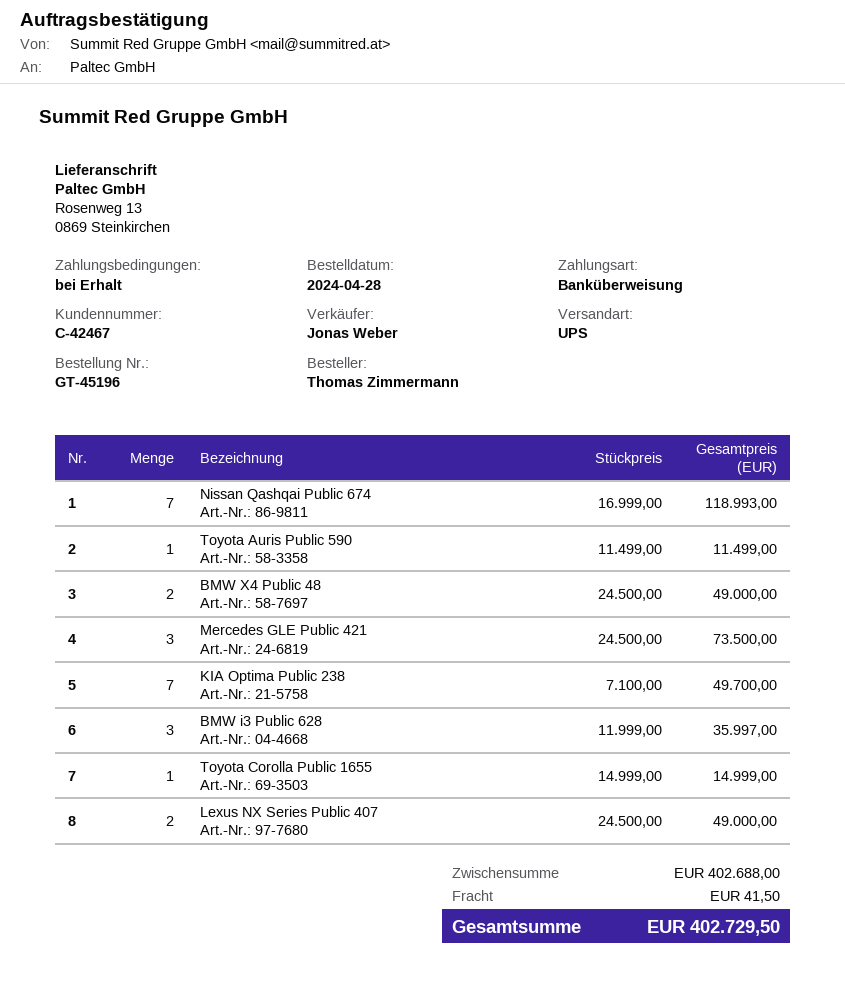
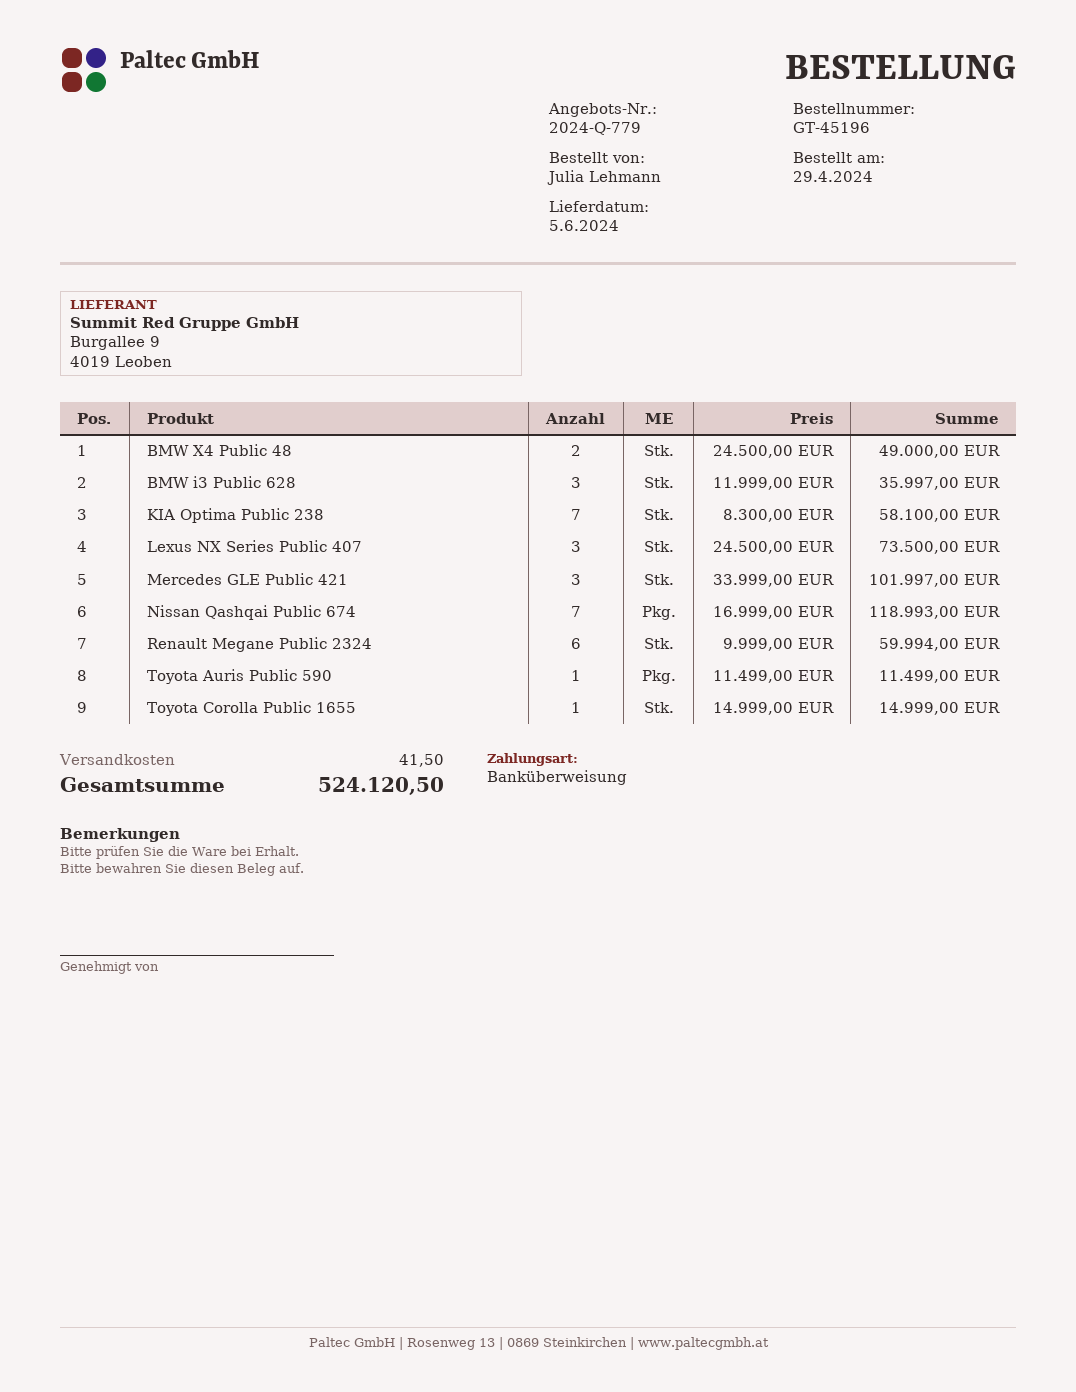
order date: 2024-04-28 -> 2024-04-29
ordered by: Thomas Zimmermann -> Julia Lehmann
Mercedes GLE Public 421: 3 x 24500.00 = 73500.00 -> 3 x 33999.00 = 101997.00
KIA Optima Public 238: 7 x 7100.00 = 49700.00 -> 7 x 8300.00 = 58100.00
Lexus NX Series Public 407: 2 x 24500.00 = 49000.00 -> 3 x 24500.00 = 73500.00
Renault Megane Public 2324: none -> 6 x 9999.00 = 59994.00
total: 402729.50 -> 524120.50

